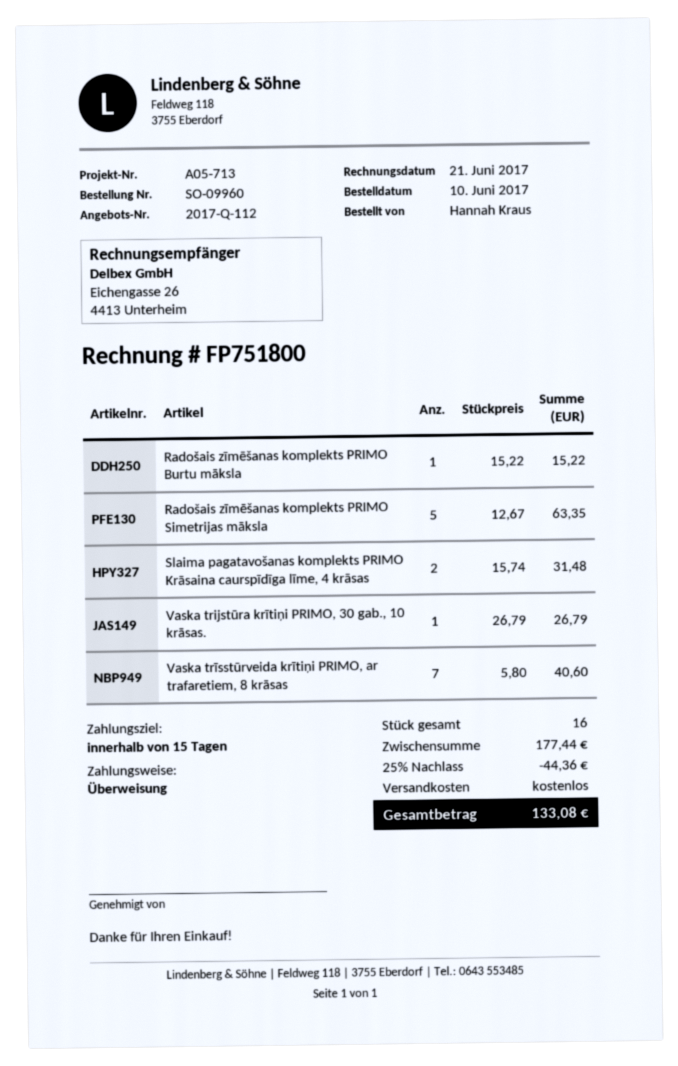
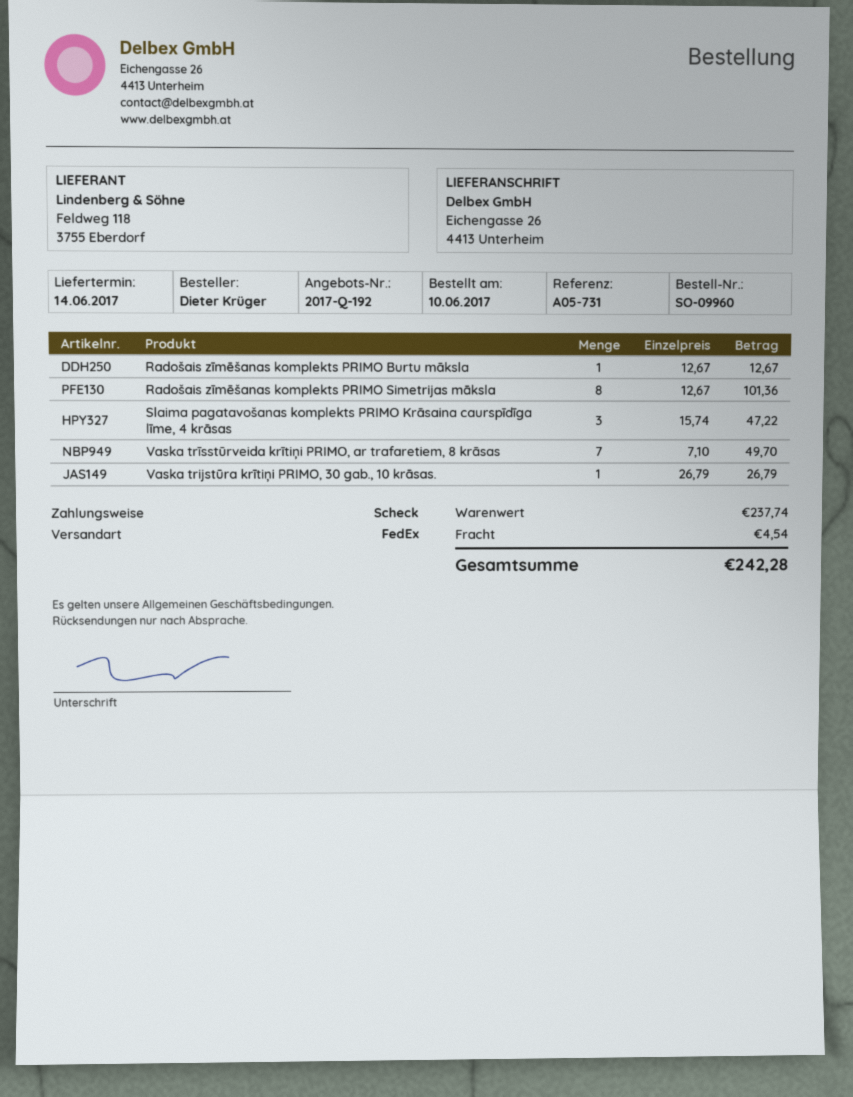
quote number: 2017-Q-112 -> 2017-Q-192
reference: A05-713 -> A05-731
ordered by: Hannah Kraus -> Dieter Krüger
payment method: bank transfer -> cheque
Radošais zīmēšanas komplekts PRIMO Burtu māksla: 1 x 15.22 = 15.22 -> 1 x 12.67 = 12.67
Radošais zīmēšanas komplekts PRIMO Simetrijas māksla: 5 x 12.67 = 63.35 -> 8 x 12.67 = 101.36
Slaima pagatavošanas komplekts PRIMO Krāsaina caurspīdīga līme, 4 krāsas: 2 x 15.74 = 31.48 -> 3 x 15.74 = 47.22
Vaska trīsstūrveida krītiņi PRIMO, ar trafaretiem, 8 krāsas: 7 x 5.80 = 40.60 -> 7 x 7.10 = 49.70
subtotal: 177.44 -> 237.74
discount: 25% = 44.36 -> none
shipping: 0.00 -> 4.54
total: 133.08 -> 242.28

